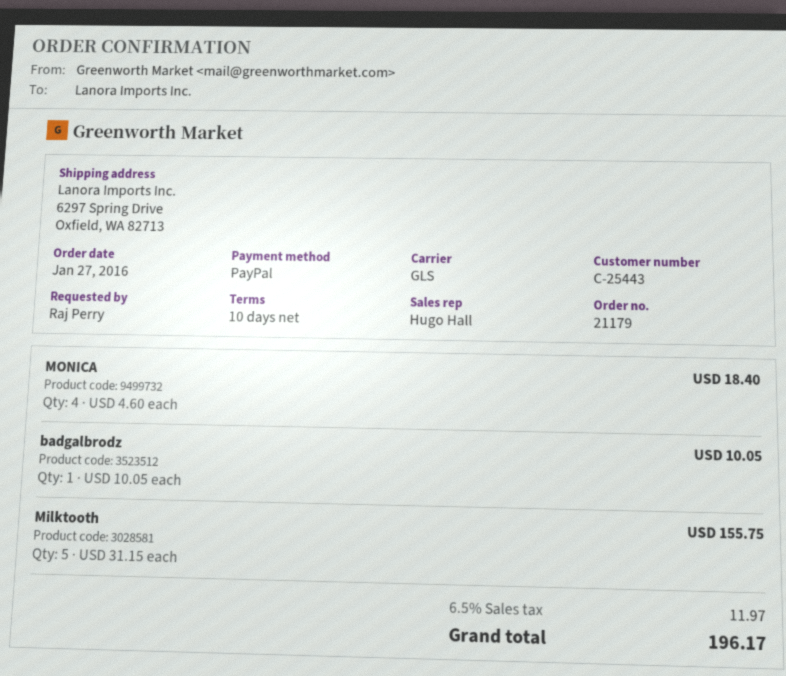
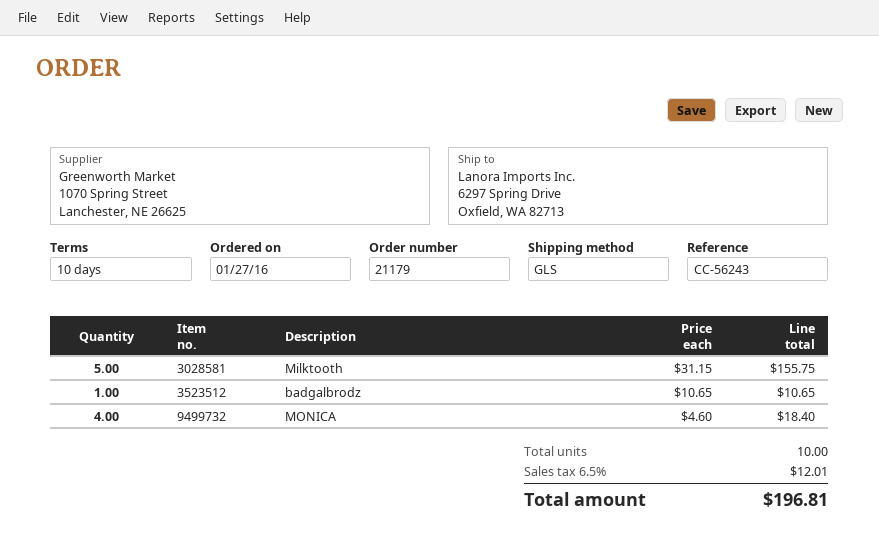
badgalbrodz: 1 x 10.05 = 10.05 -> 1 x 10.65 = 10.65
tax: 6.5% = 11.97 -> 6.5% = 12.01
total: 196.17 -> 196.81

